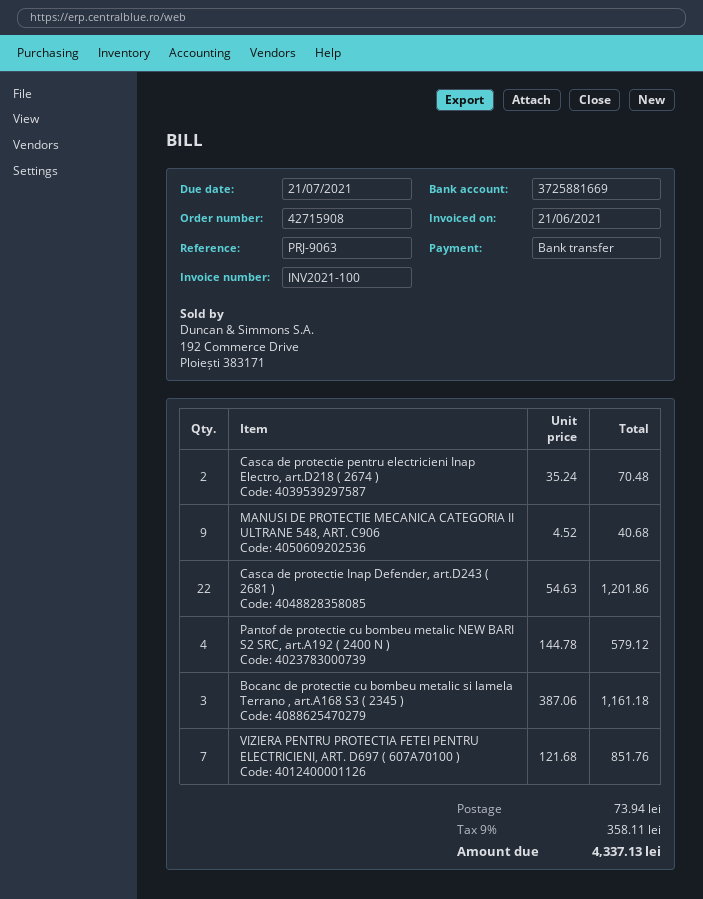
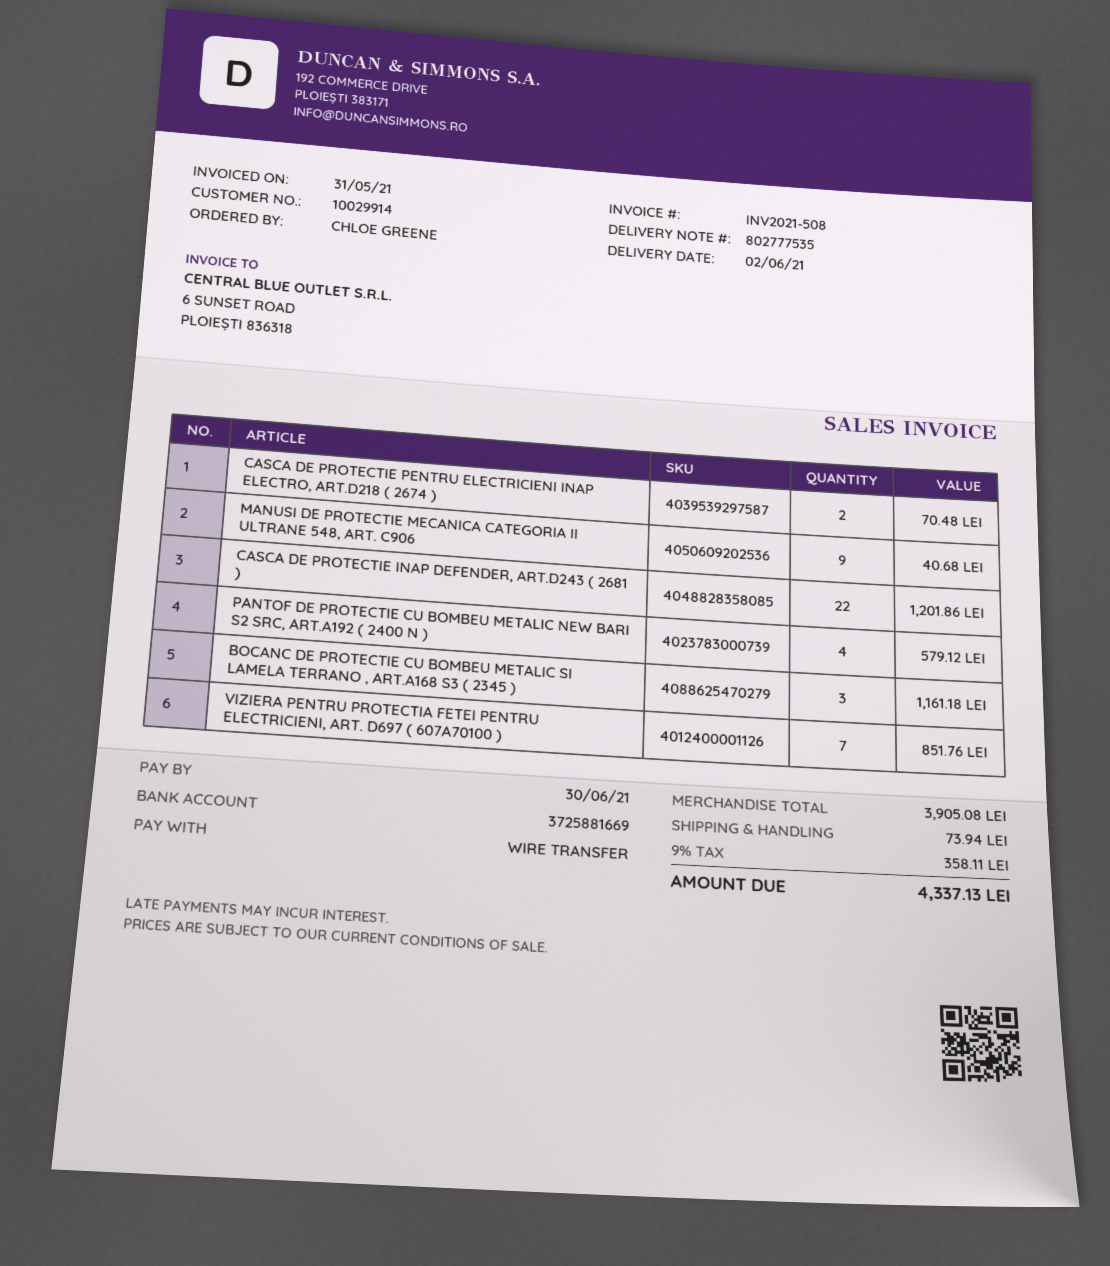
invoice number: INV2021-100 -> INV2021-508
invoice date: 2021-06-21 -> 2021-05-31
due date: 2021-07-21 -> 2021-06-30

